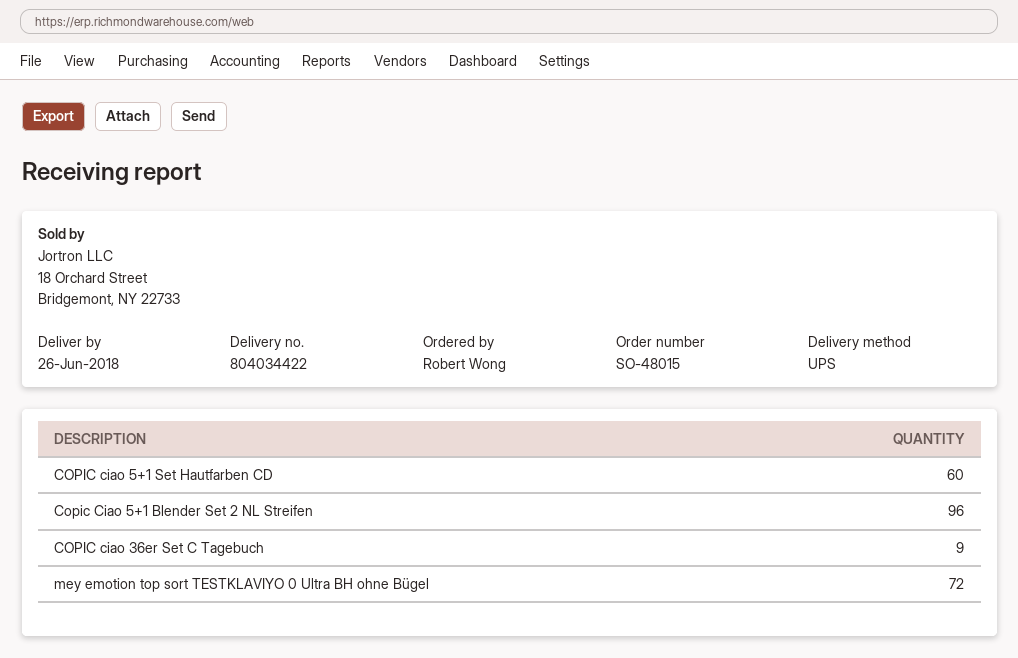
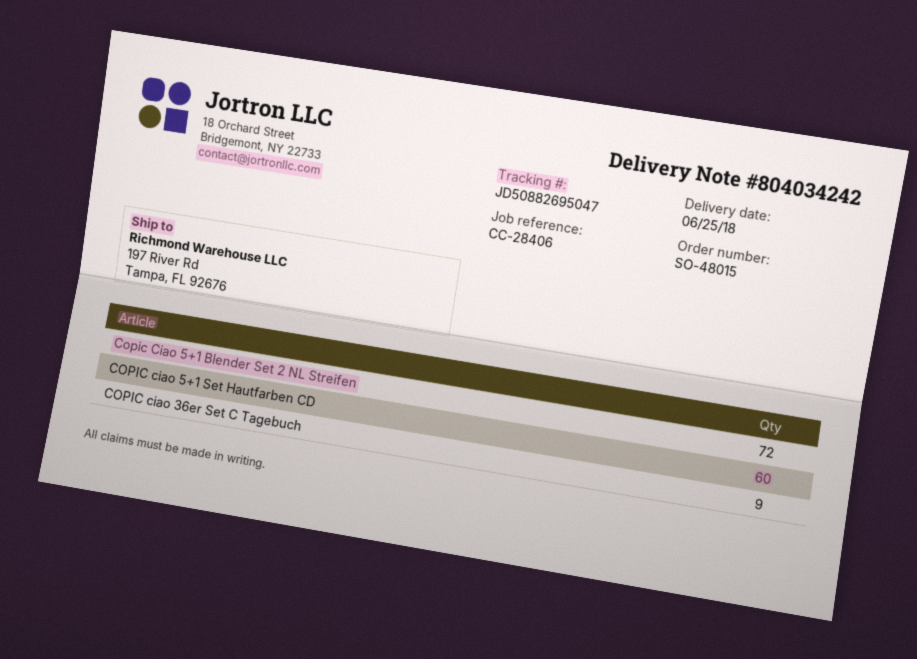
delivery note number: 804034422 -> 804034242
delivery date: 2018-06-26 -> 2018-06-25
Copic Ciao 5+1 Blender Set 2 NL Streifen: 96 -> 72
mey emotion top sort TESTKLAVIYO 0 Ultra BH ohne Bügel: 72 -> none

